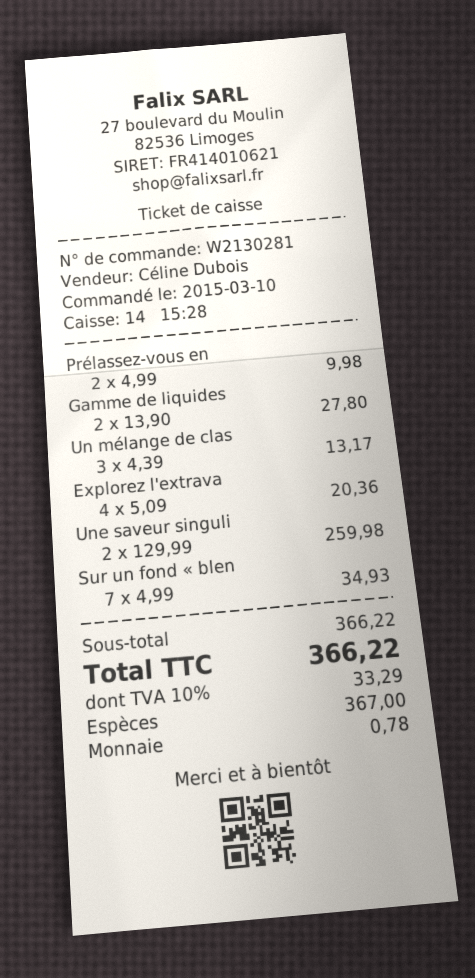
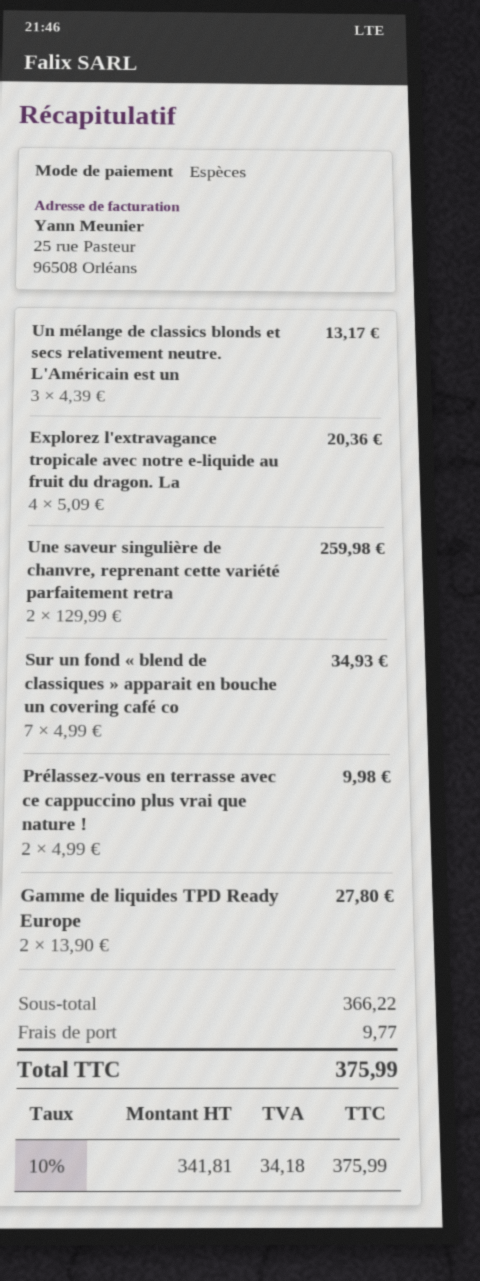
shipping: none -> 9.77
tax: 10% = 33.29 -> 10% = 34.18
total: 366.22 -> 375.99

